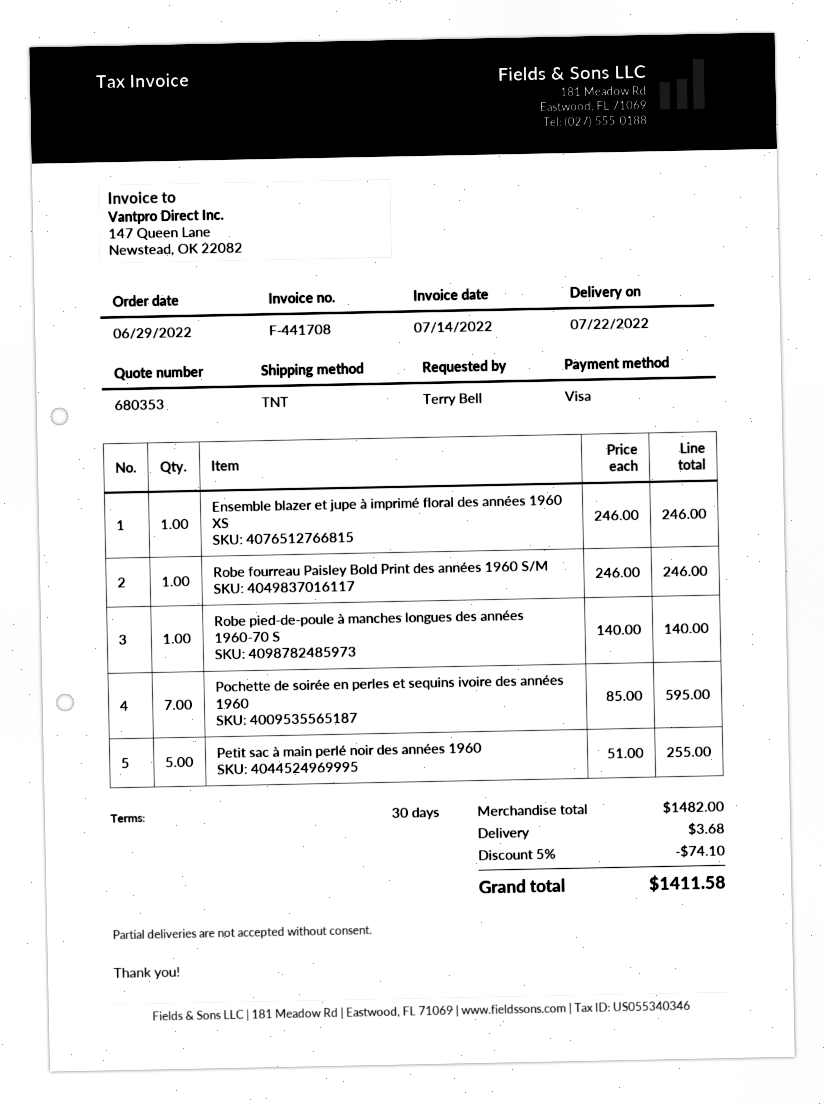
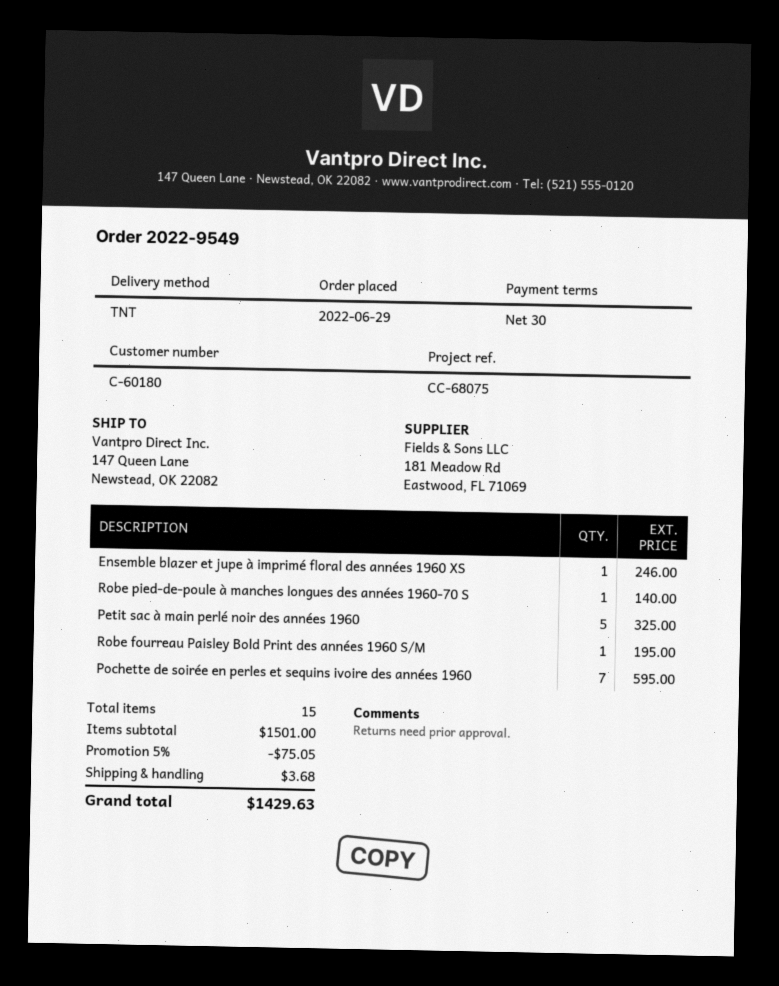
Robe fourreau Paisley Bold Print des années 1960 S/M: 1 for 246.00 -> 1 for 195.00
Petit sac à main perlé noir des années 1960: 5 for 255.00 -> 5 for 325.00
subtotal: 1482.00 -> 1501.00
discount: 5% = 74.10 -> 5% = 75.05
total: 1411.58 -> 1429.63

